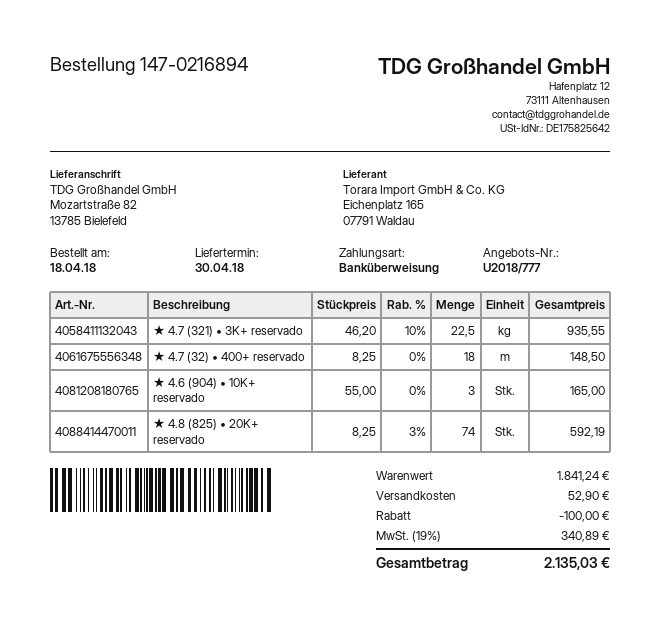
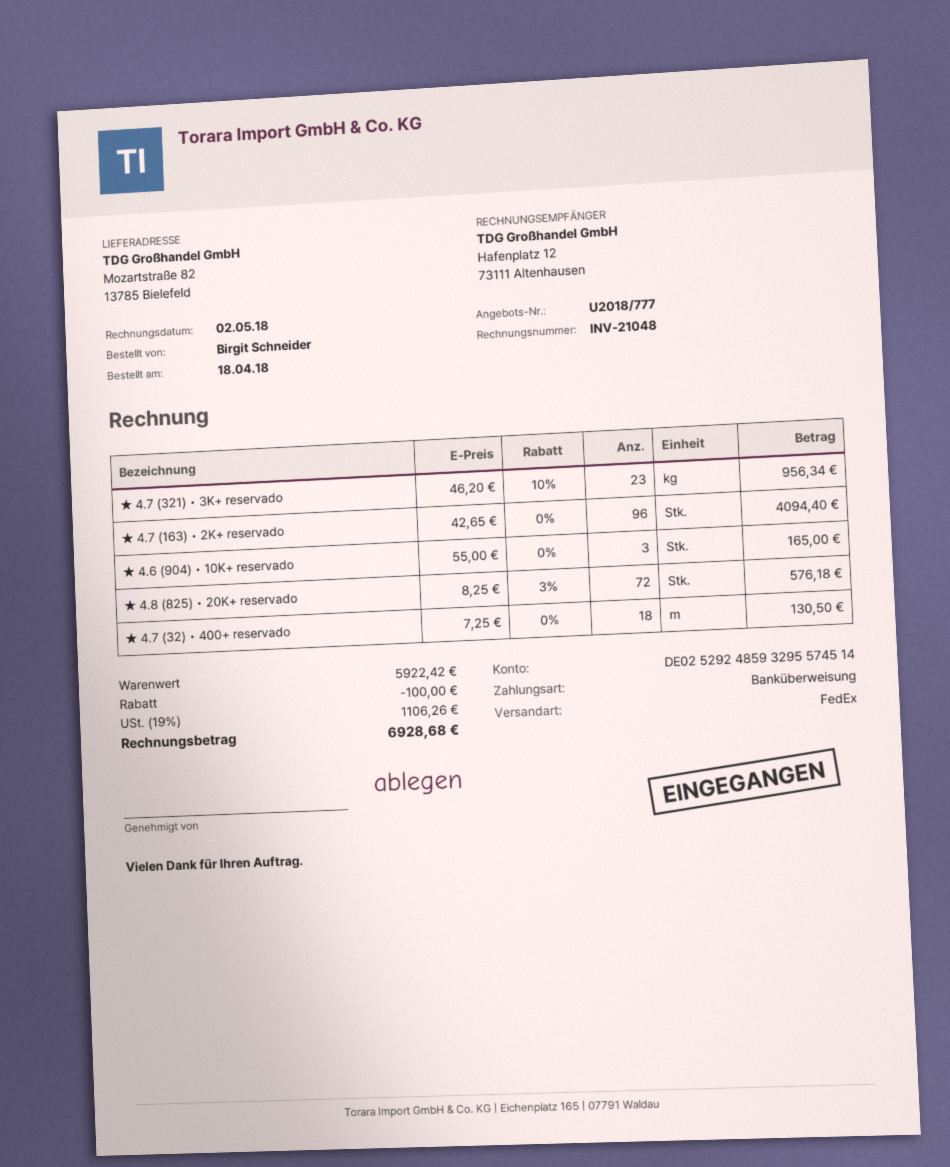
★ 4.7 (321) • 3K+ reservado: 22.5 x 46.20 - 10% = 935.55 -> 23 x 46.20 - 10% = 956.34
★ 4.7 (32) • 400+ reservado: 18 x 8.25 = 148.50 -> 18 x 7.25 = 130.50
★ 4.8 (825) • 20K+ reservado: 74 x 8.25 - 3% = 592.19 -> 72 x 8.25 - 3% = 576.18
★ 4.7 (163) • 2K+ reservado: none -> 96 x 42.65 = 4094.40
subtotal: 1841.24 -> 5922.42
shipping: 52.90 -> none
tax: 19% = 340.89 -> 19% = 1106.26
total: 2135.03 -> 6928.68

